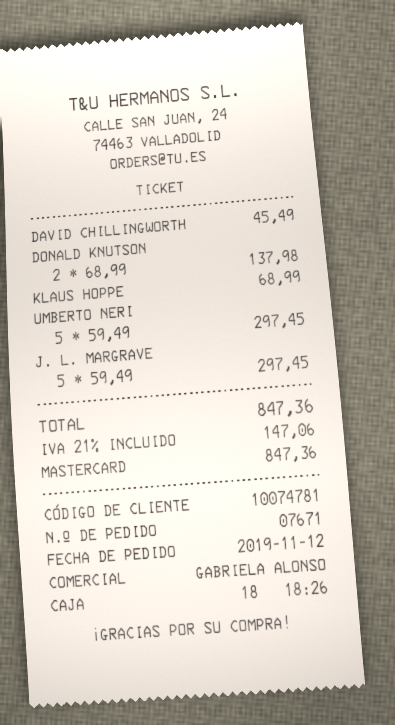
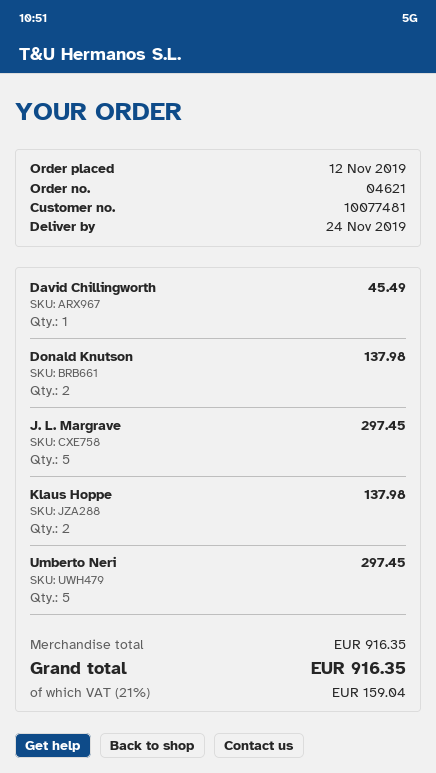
order number: 07671 -> 04621
customer number: 10074781 -> 10077481
KLAUS HOPPE: 1 for 68.99 -> 2 for 137.98
tax: 21% = 147.06 -> 21% = 159.04
total: 847.36 -> 916.35

